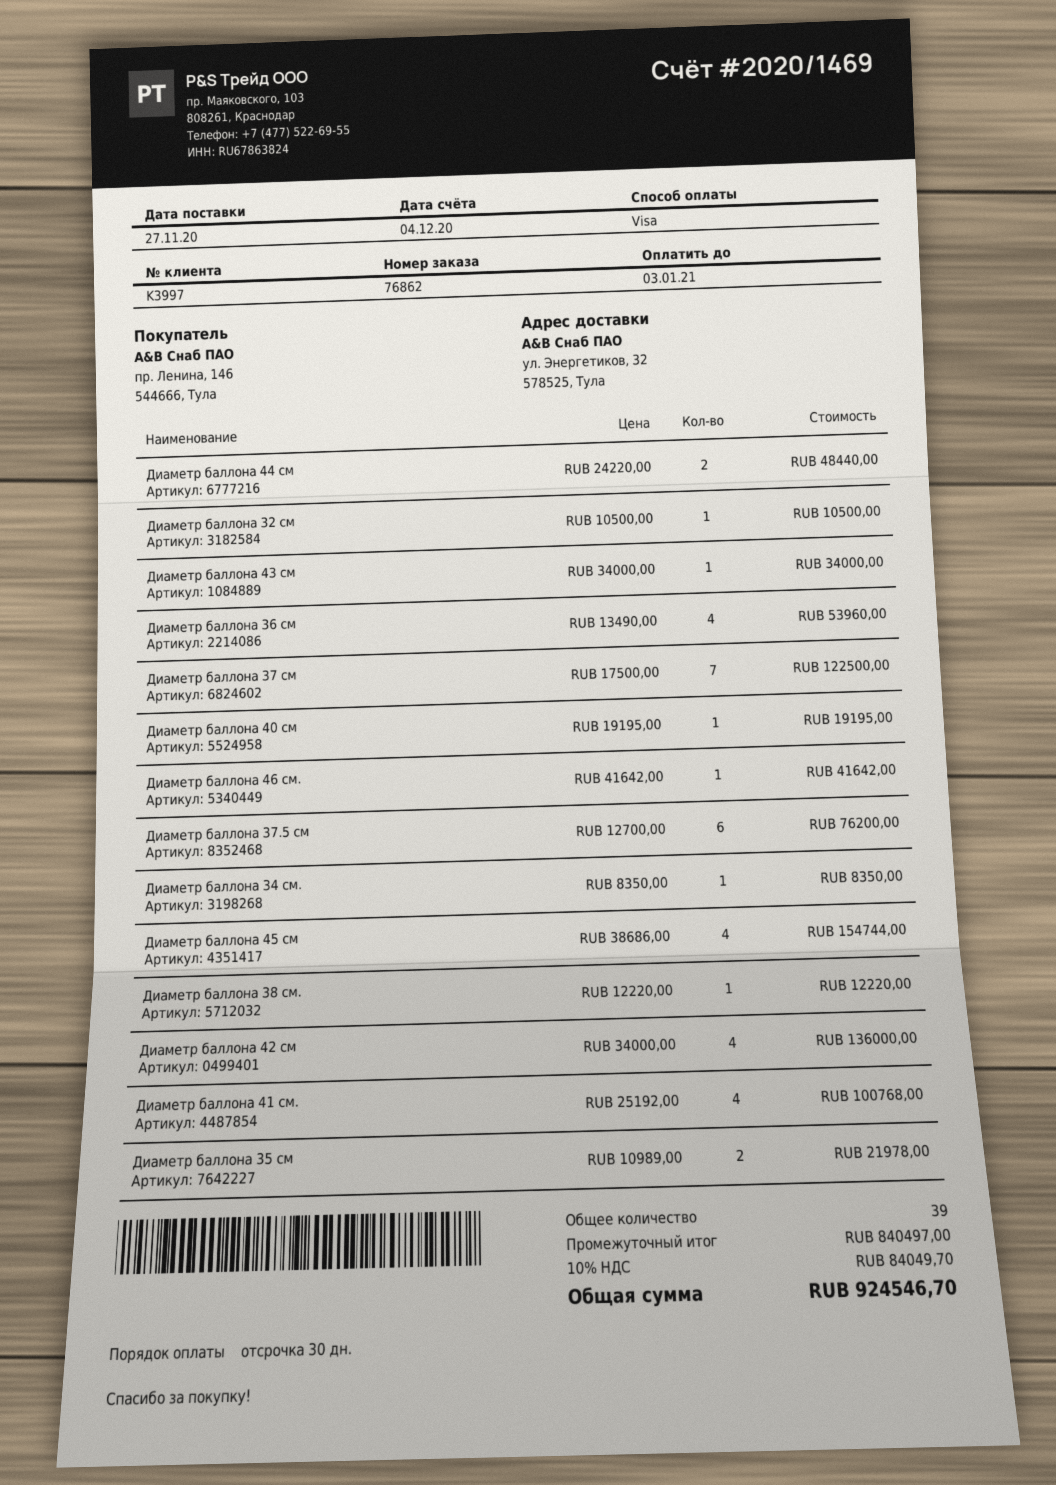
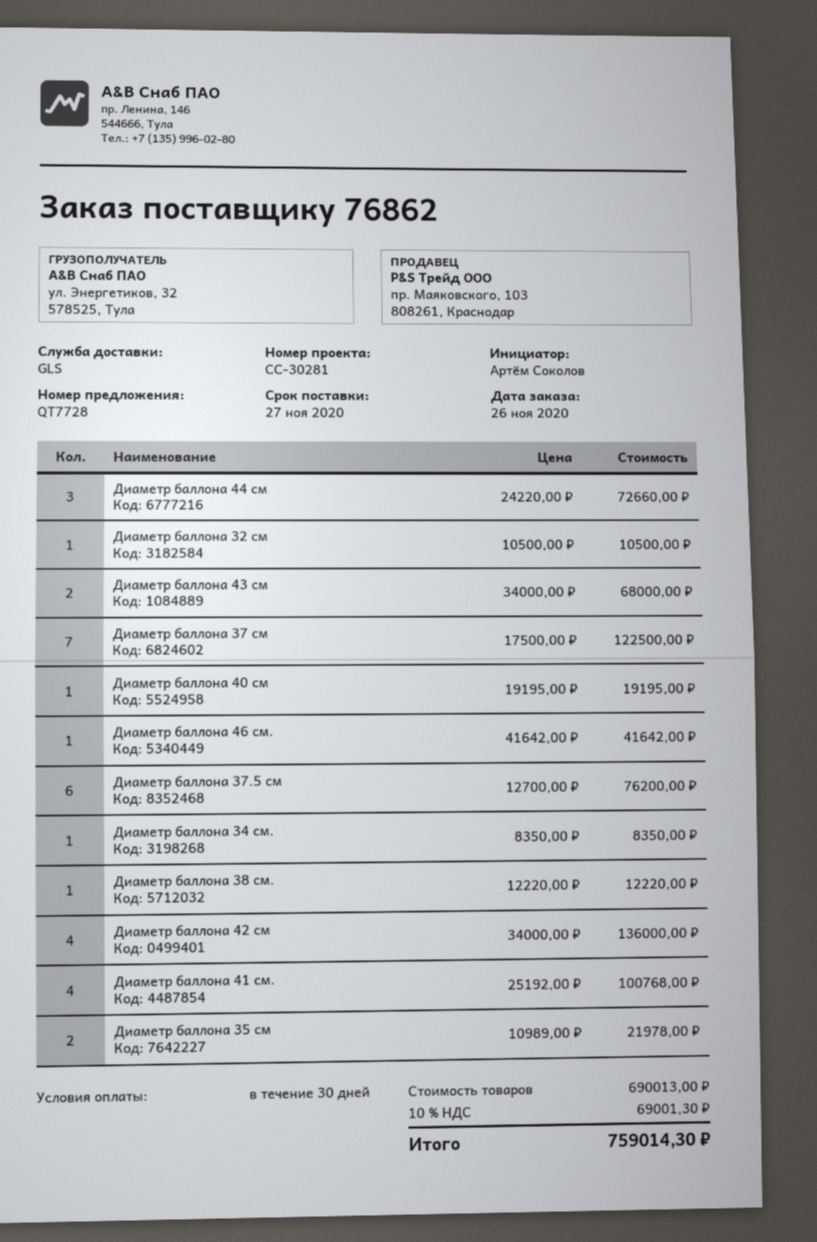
Диаметр баллона 44 см: 2 x 24220.00 = 48440.00 -> 3 x 24220.00 = 72660.00
Диаметр баллона 43 см: 1 x 34000.00 = 34000.00 -> 2 x 34000.00 = 68000.00
Диаметр баллона 36 см: 4 x 13490.00 = 53960.00 -> none
Диаметр баллона 45 см: 4 x 38686.00 = 154744.00 -> none
subtotal: 840497.00 -> 690013.00
tax: 10% = 84049.70 -> 10% = 69001.30
total: 924546.70 -> 759014.30

